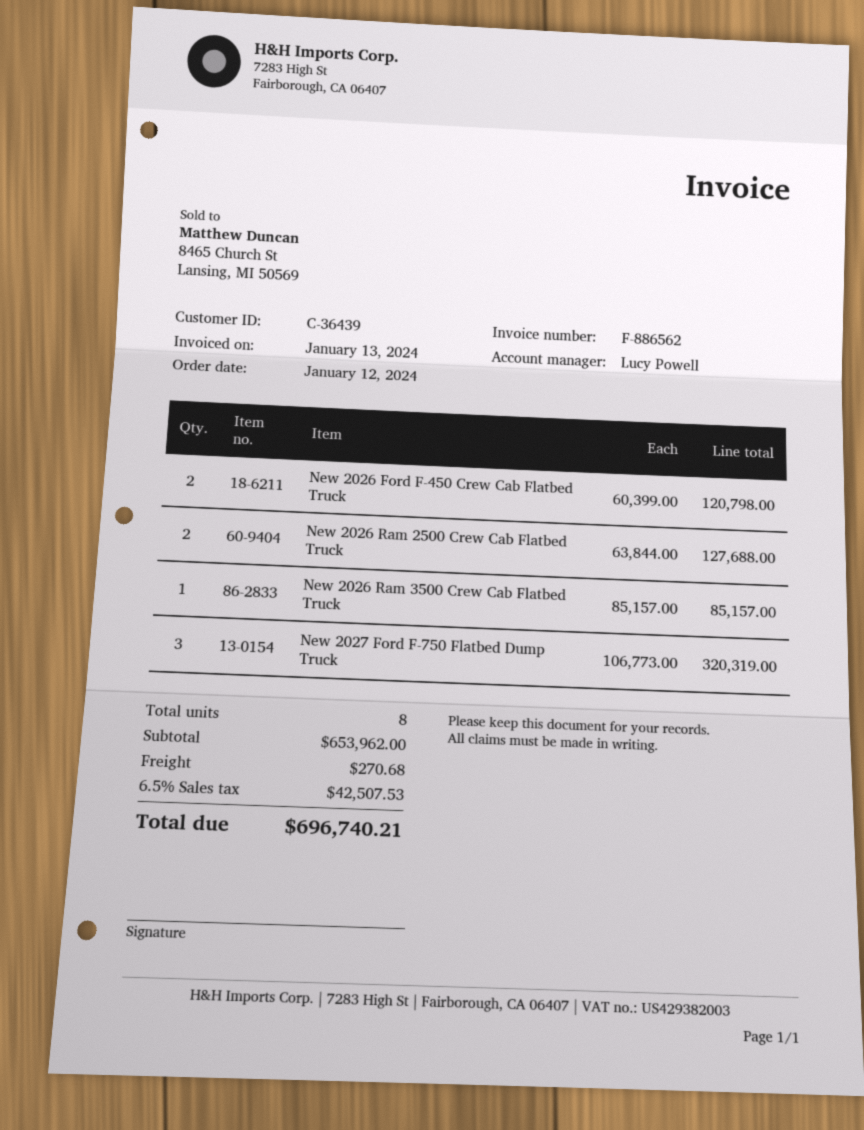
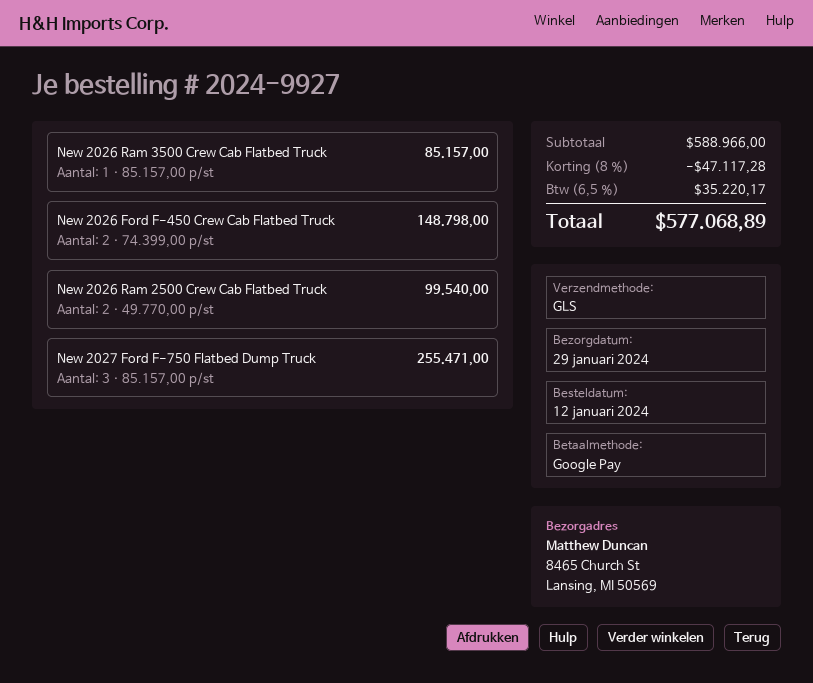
New 2026 Ford F-450 Crew Cab Flatbed Truck: 2 x 60399.00 = 120798.00 -> 2 x 74399.00 = 148798.00
New 2026 Ram 2500 Crew Cab Flatbed Truck: 2 x 63844.00 = 127688.00 -> 2 x 49770.00 = 99540.00
New 2027 Ford F-750 Flatbed Dump Truck: 3 x 106773.00 = 320319.00 -> 3 x 85157.00 = 255471.00
subtotal: 653962.00 -> 588966.00
discount: none -> 8% = 47117.28
shipping: 270.68 -> none
tax: 6.5% = 42507.53 -> 6.5% = 35220.17
total: 696740.21 -> 577068.89

